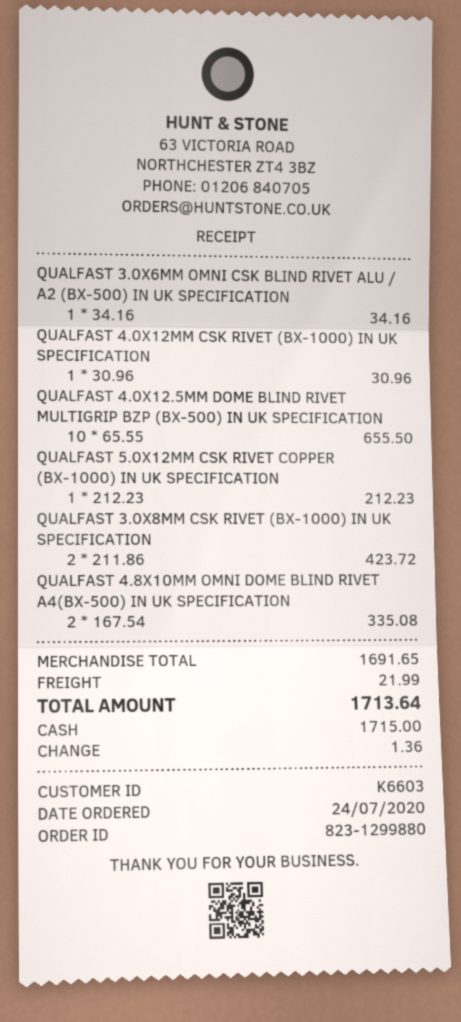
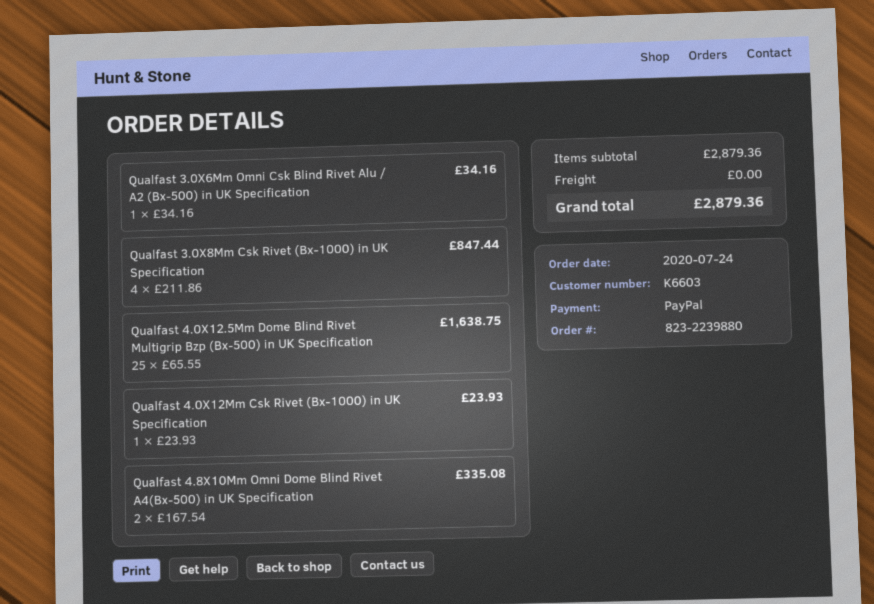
order number: 823-1299880 -> 823-2239880
payment method: cash -> PayPal
QUALFAST 4.0X12MM CSK RIVET (BX-1000) IN UK SPECIFICATION: 1 x 30.96 = 30.96 -> 1 x 23.93 = 23.93
QUALFAST 4.0X12.5MM DOME BLIND RIVET MULTIGRIP BZP (BX-500) IN UK SPECIFICATION: 10 x 65.55 = 655.50 -> 25 x 65.55 = 1638.75
QUALFAST 5.0X12MM CSK RIVET COPPER (BX-1000) IN UK SPECIFICATION: 1 x 212.23 = 212.23 -> none
QUALFAST 3.0X8MM CSK RIVET (BX-1000) IN UK SPECIFICATION: 2 x 211.86 = 423.72 -> 4 x 211.86 = 847.44
subtotal: 1691.65 -> 2879.36
shipping: 21.99 -> 0.00
total: 1713.64 -> 2879.36

